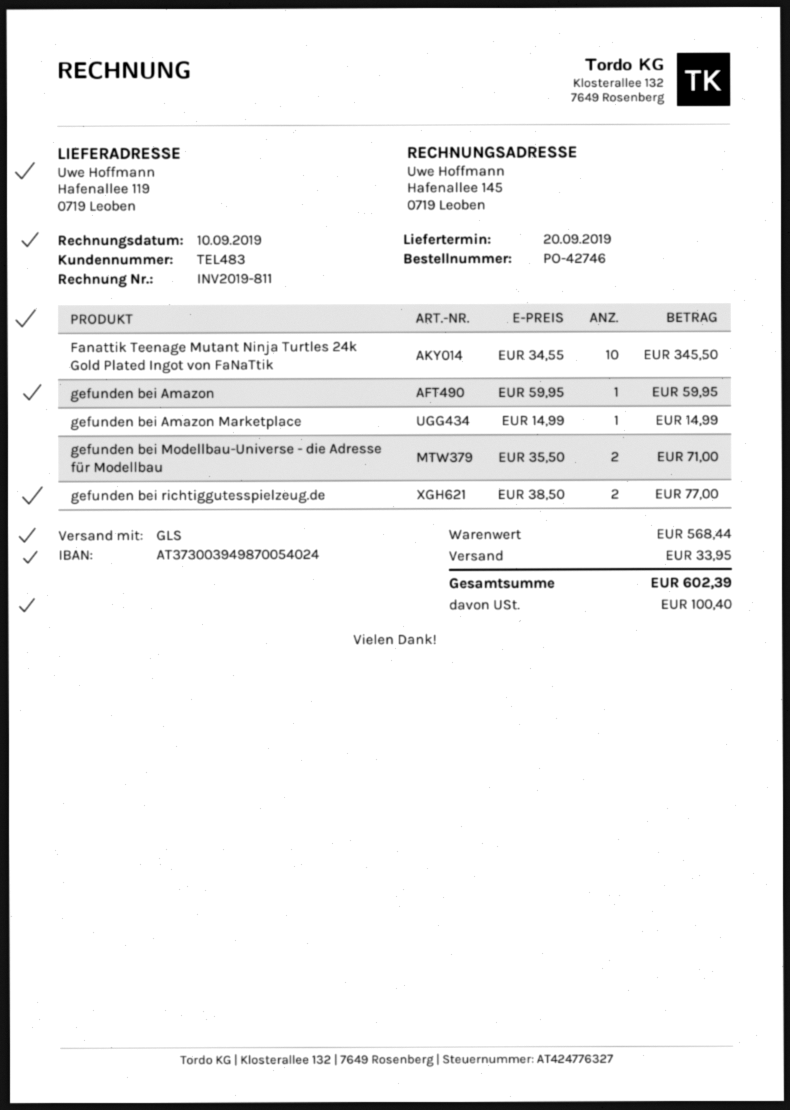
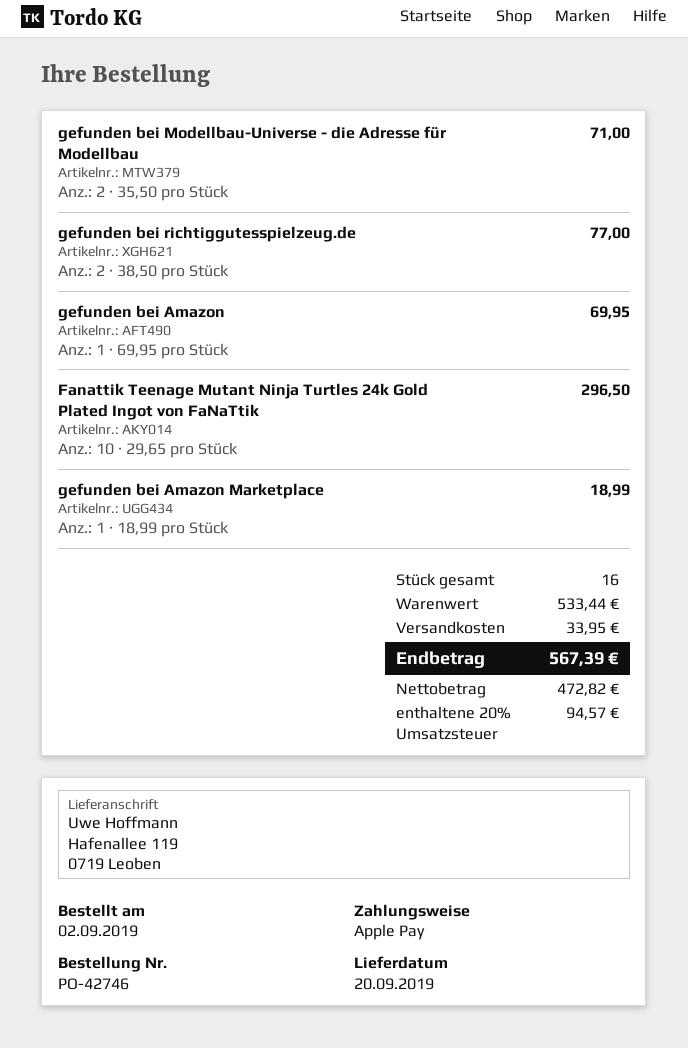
Fanattik Teenage Mutant Ninja Turtles 24k Gold Plated Ingot von FaNaTtik: 10 x 34.55 = 345.50 -> 10 x 29.65 = 296.50
gefunden bei Amazon: 1 x 59.95 = 59.95 -> 1 x 69.95 = 69.95
gefunden bei Amazon Marketplace: 1 x 14.99 = 14.99 -> 1 x 18.99 = 18.99
subtotal: 568.44 -> 533.44
tax: 100.40 -> 94.57
total: 602.39 -> 567.39

